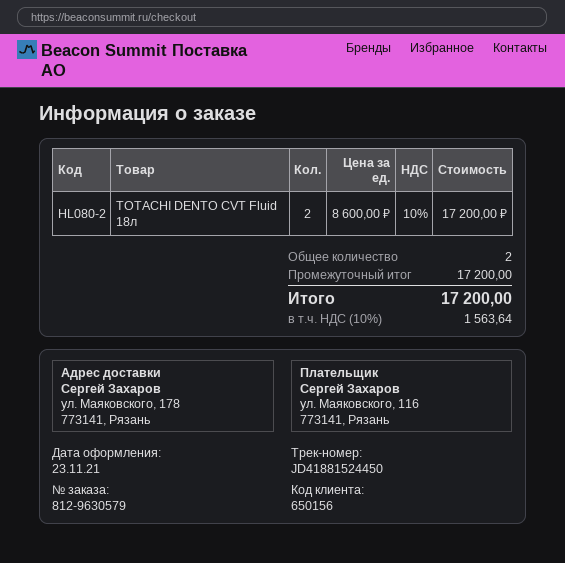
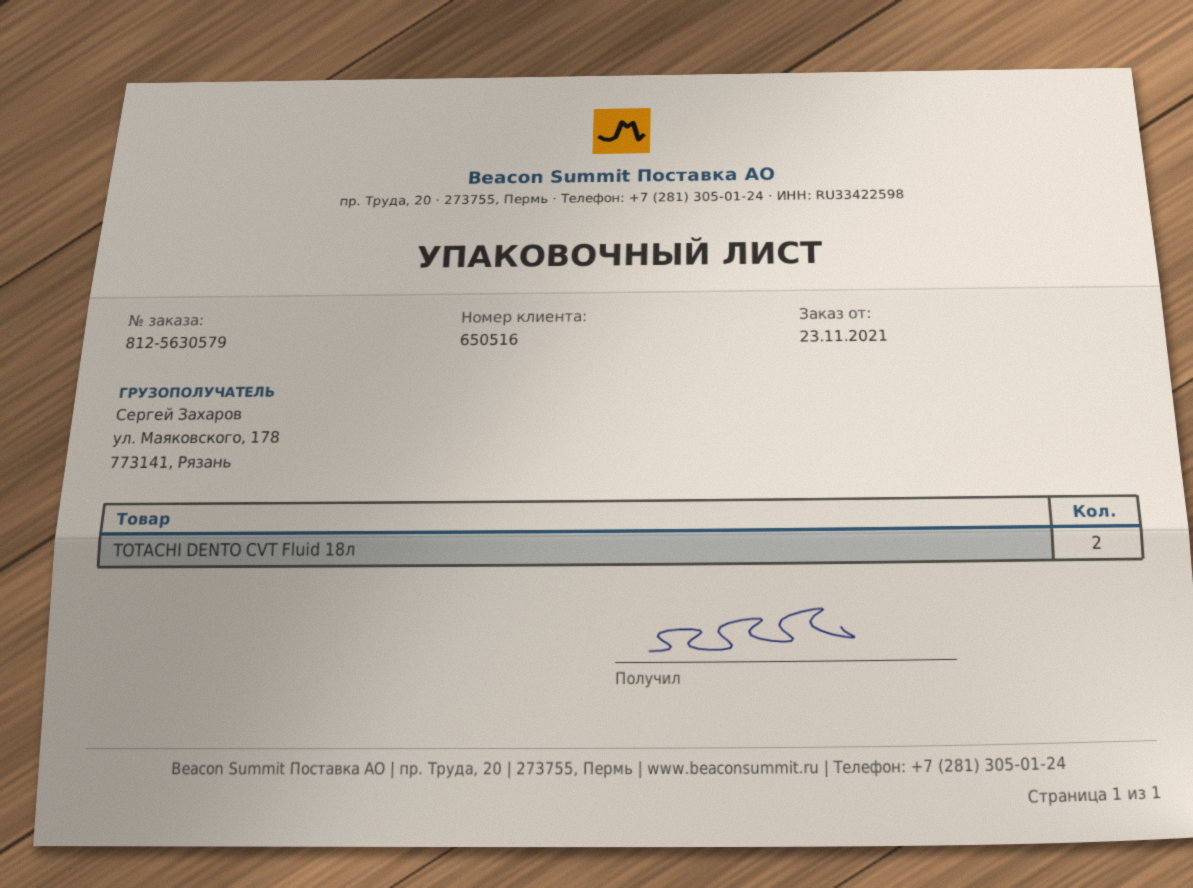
order number: 812-9630579 -> 812-5630579
customer number: 650156 -> 650516

